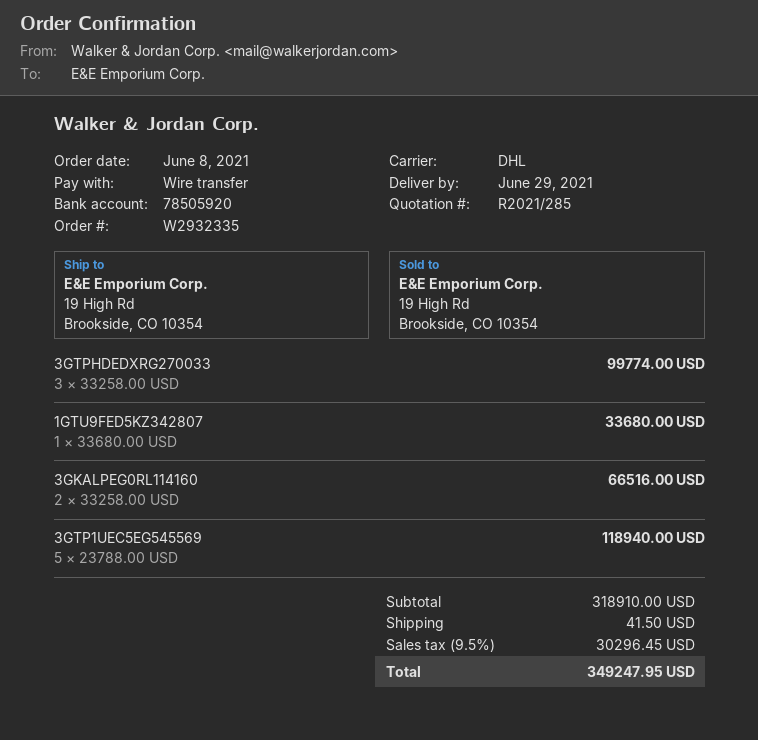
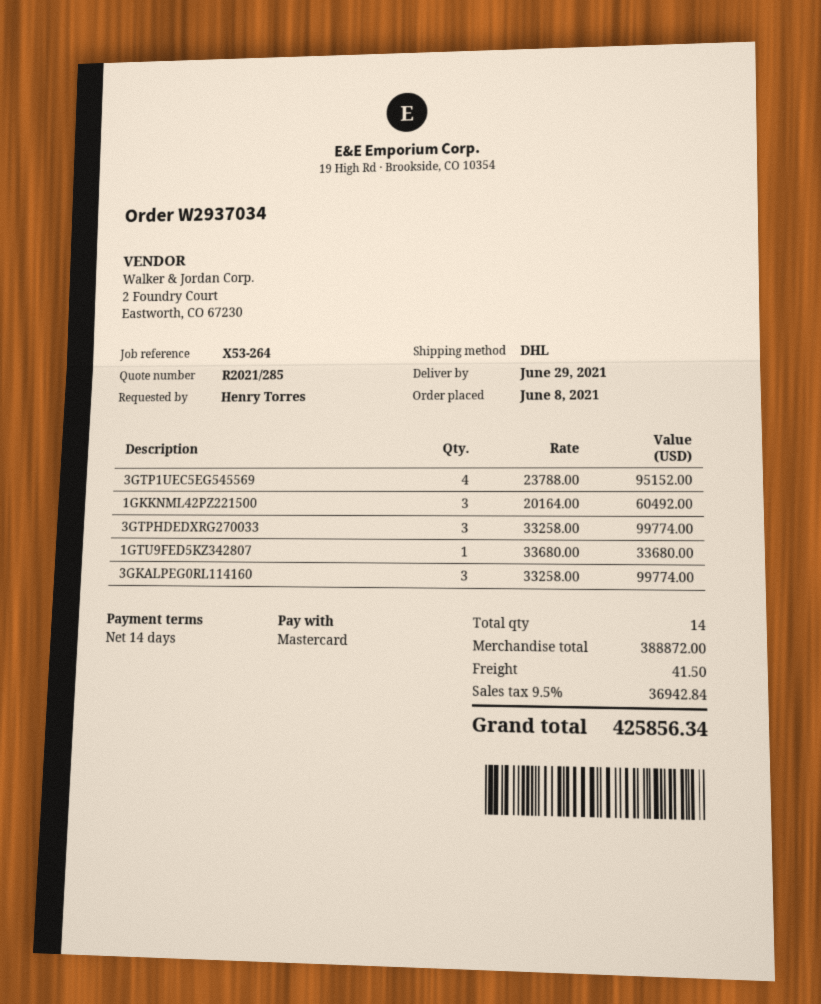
order number: W2932335 -> W2937034
payment method: bank transfer -> Mastercard
3GKALPEG0RL114160: 2 x 33258.00 = 66516.00 -> 3 x 33258.00 = 99774.00
3GTP1UEC5EG545569: 5 x 23788.00 = 118940.00 -> 4 x 23788.00 = 95152.00
1GKKNML42PZ221500: none -> 3 x 20164.00 = 60492.00
subtotal: 318910.00 -> 388872.00
tax: 9.5% = 30296.45 -> 9.5% = 36942.84
total: 349247.95 -> 425856.34

